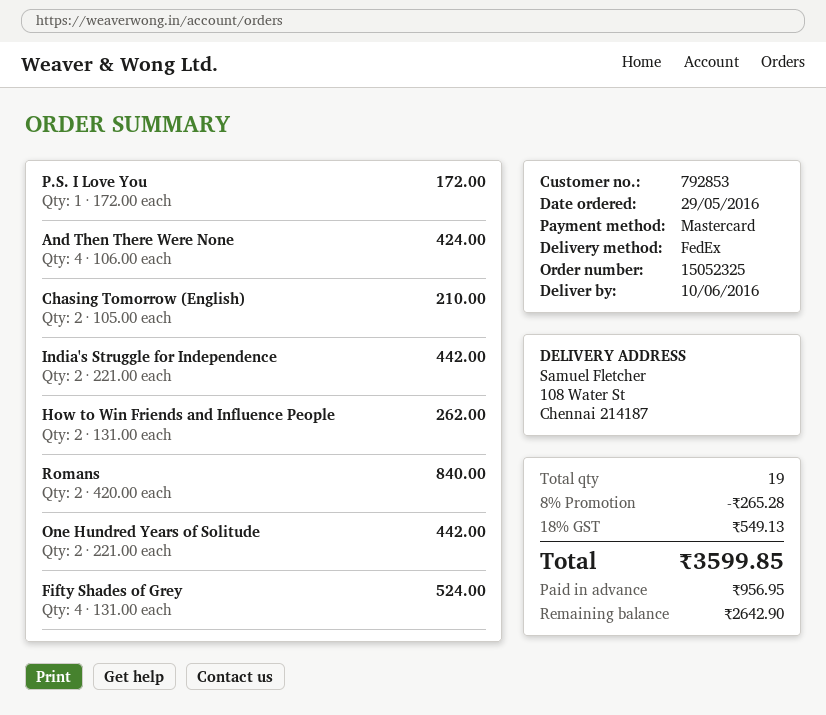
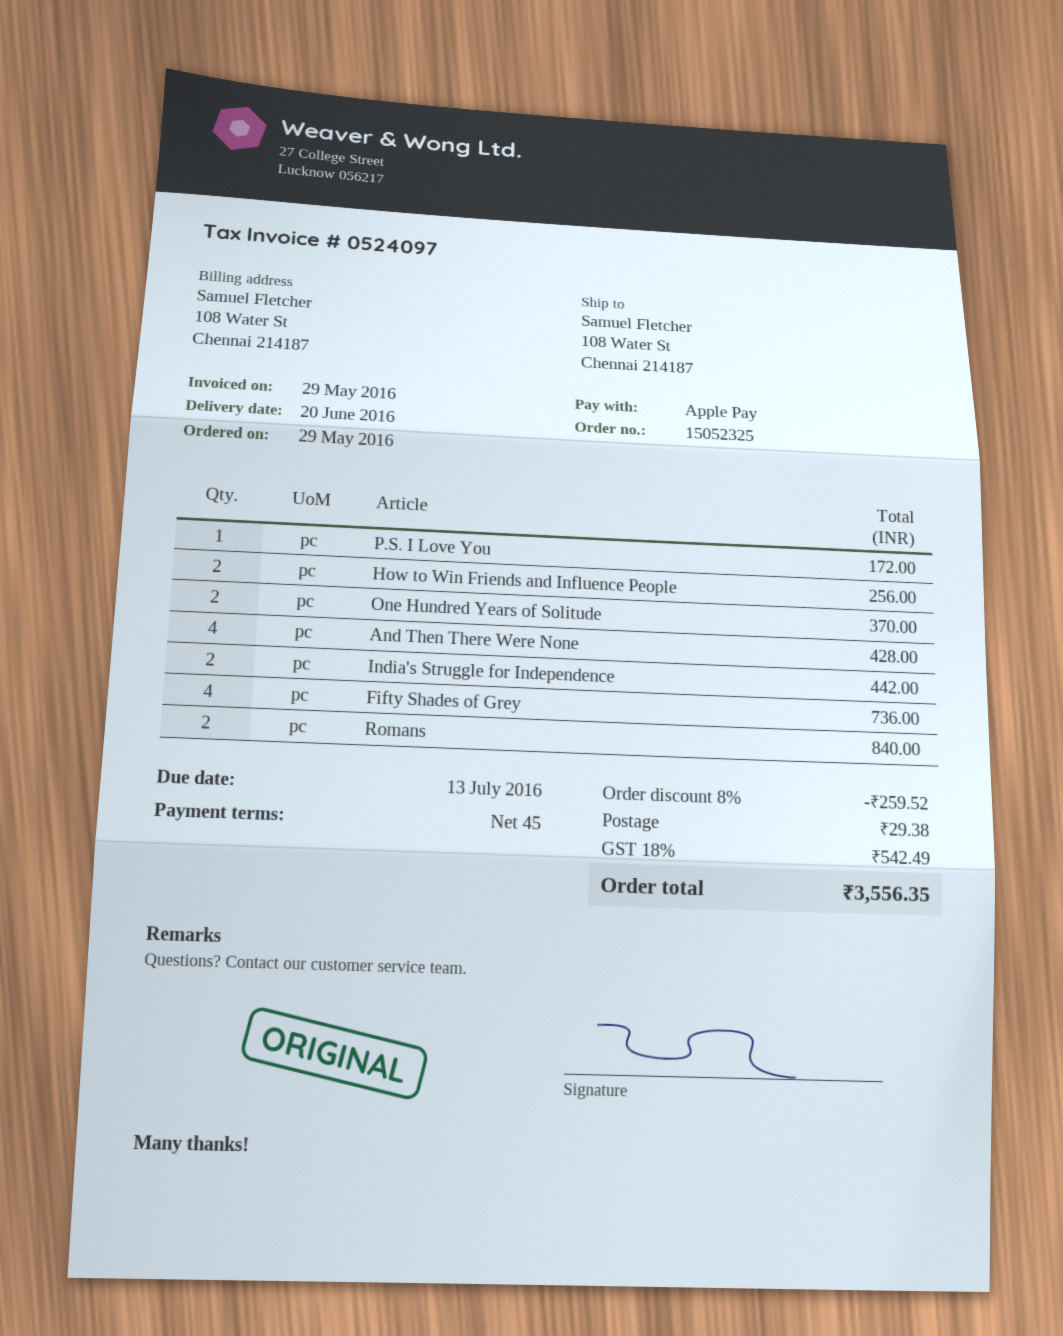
delivery date: 2016-06-10 -> 2016-06-20
payment method: Mastercard -> Apple Pay
And Then There Were None: 4 for 424.00 -> 4 for 428.00
Chasing Tomorrow (English): 2 for 210.00 -> none
How to Win Friends and Influence People: 2 for 262.00 -> 2 for 256.00
One Hundred Years of Solitude: 2 for 442.00 -> 2 for 370.00
Fifty Shades of Grey: 4 for 524.00 -> 4 for 736.00
discount: 8% = 265.28 -> 8% = 259.52
shipping: none -> 29.38
tax: 18% = 549.13 -> 18% = 542.49
total: 3599.85 -> 3556.35

